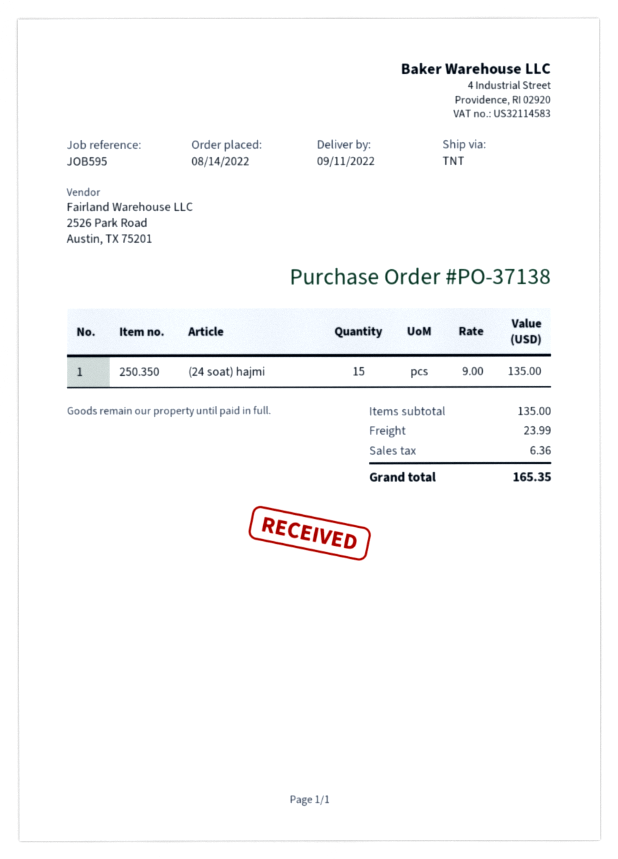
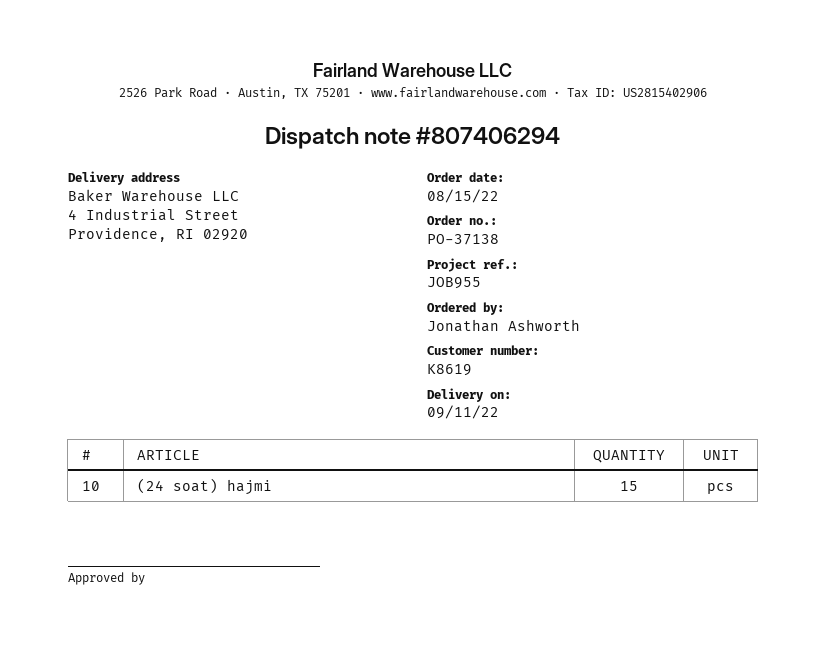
order date: 2022-08-14 -> 2022-08-15
reference: JOB595 -> JOB955

